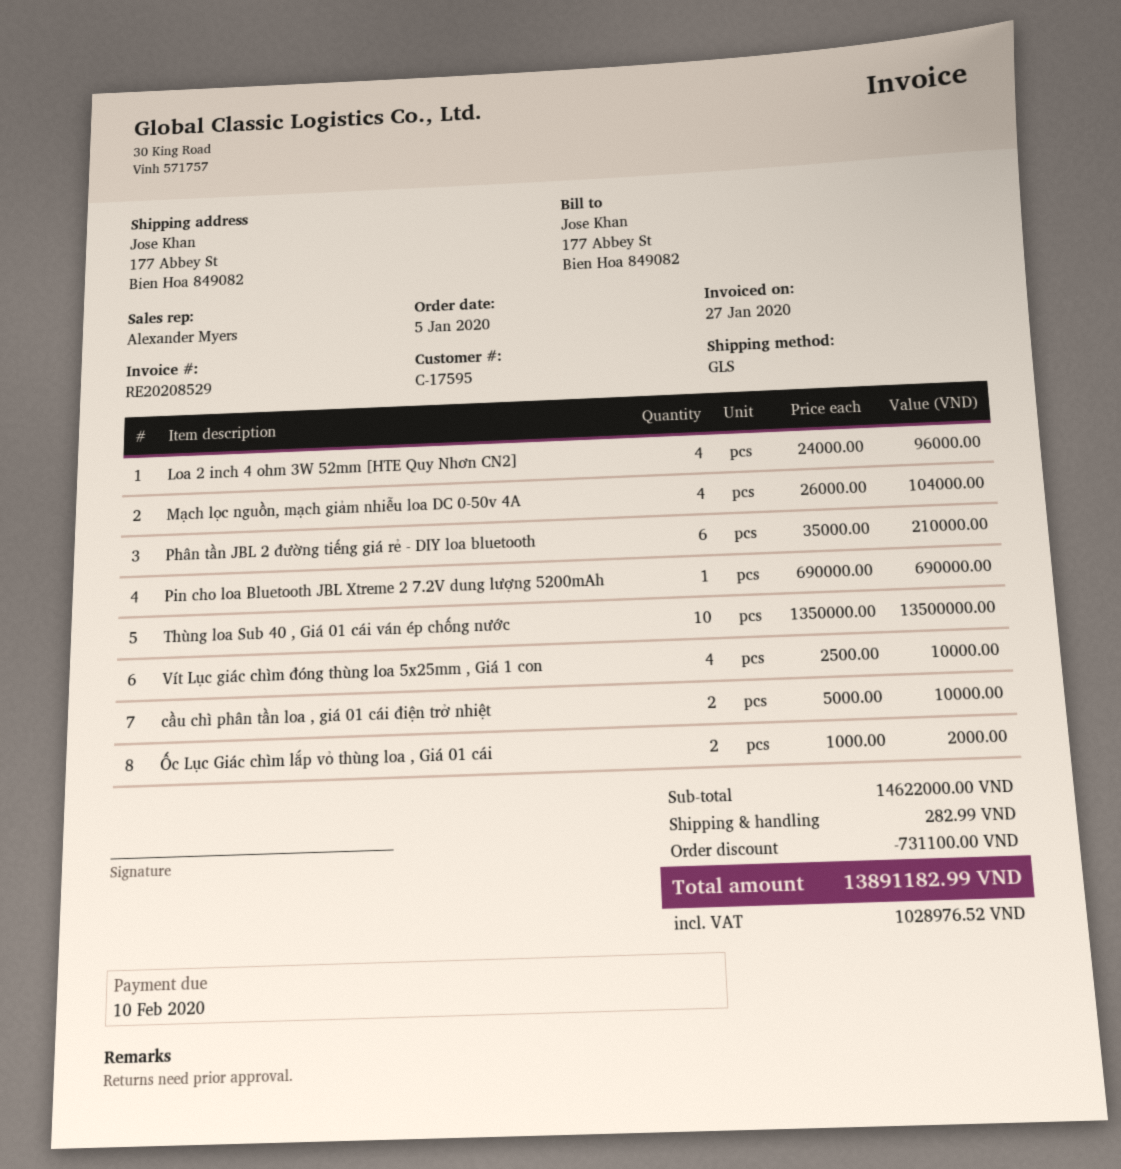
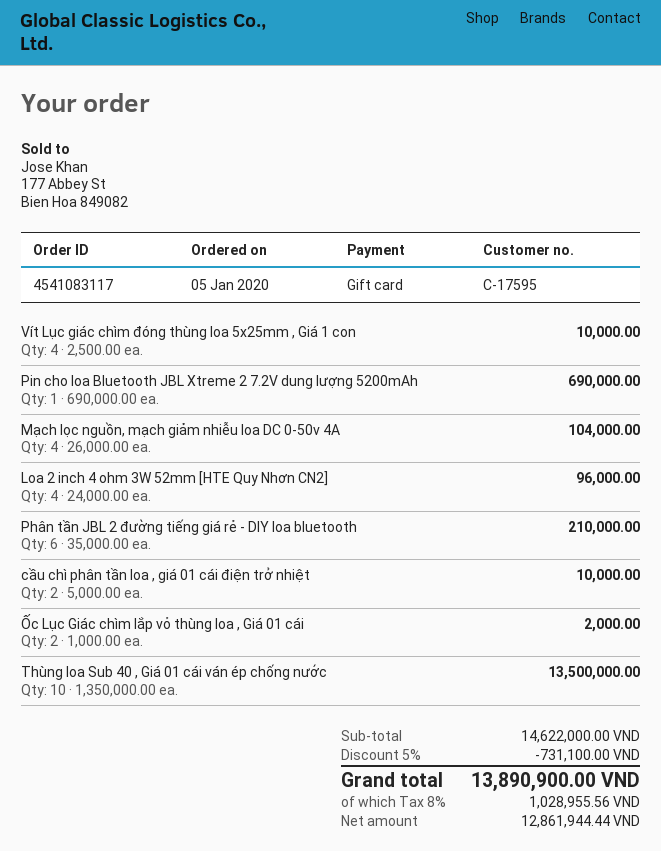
shipping: 282.99 -> none
tax: 1028976.52 -> 1028955.56
total: 13891182.99 -> 13890900.00

